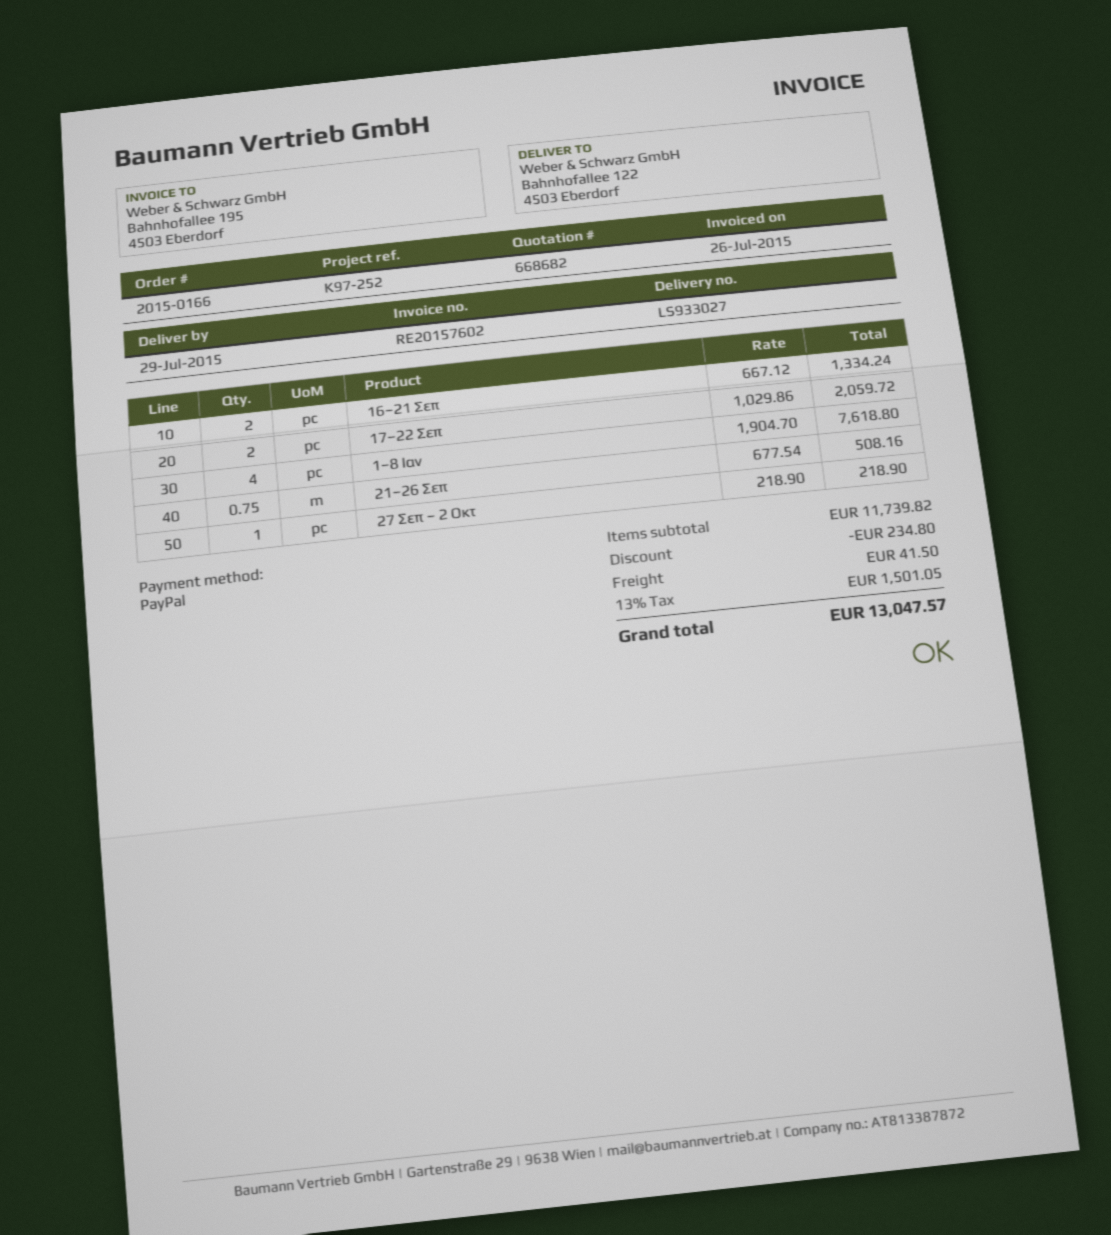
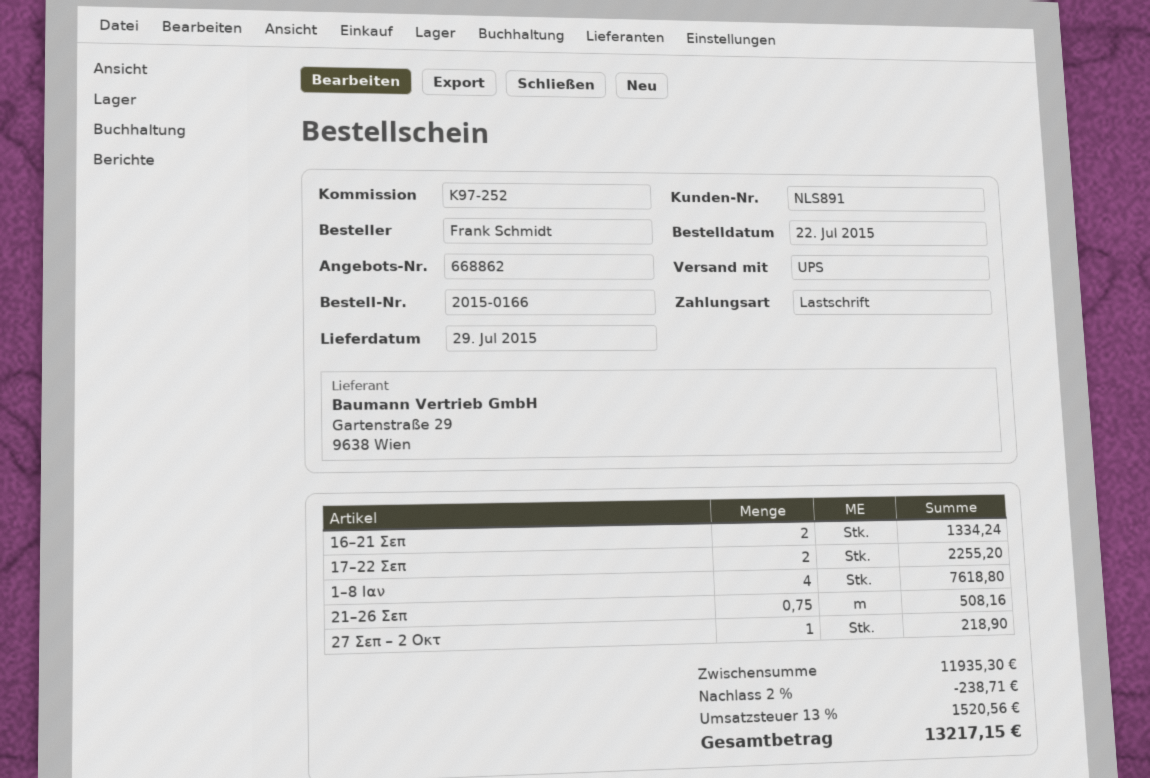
quote number: 668682 -> 668862
payment method: PayPal -> direct debit
17–22 Σεπ: 2 for 2059.72 -> 2 for 2255.20
subtotal: 11739.82 -> 11935.30
discount: 234.80 -> 238.71
shipping: 41.50 -> none
tax: 13% = 1501.05 -> 13% = 1520.56
total: 13047.57 -> 13217.15

